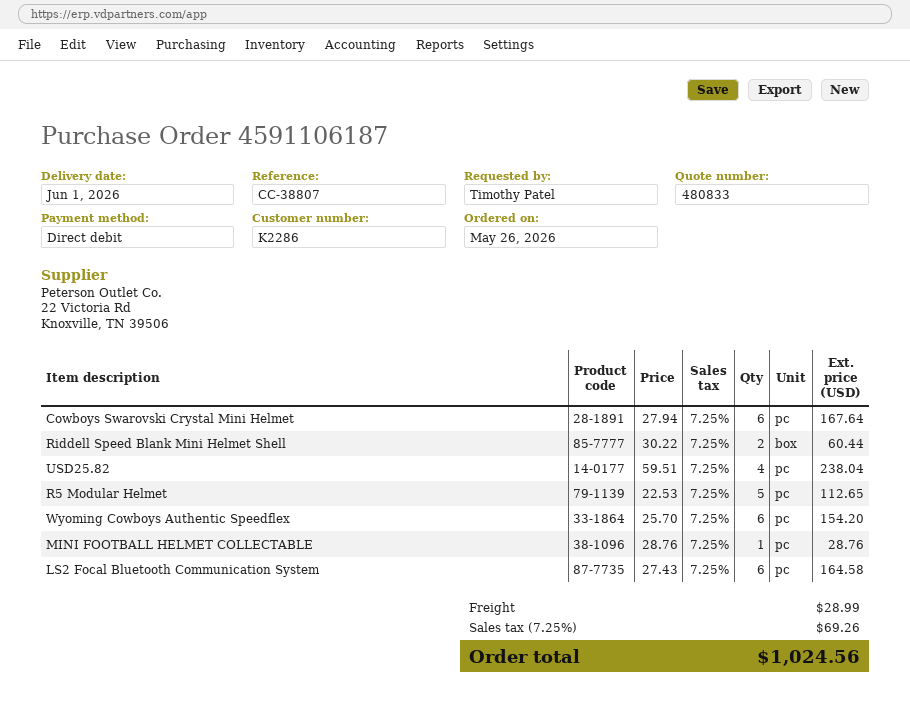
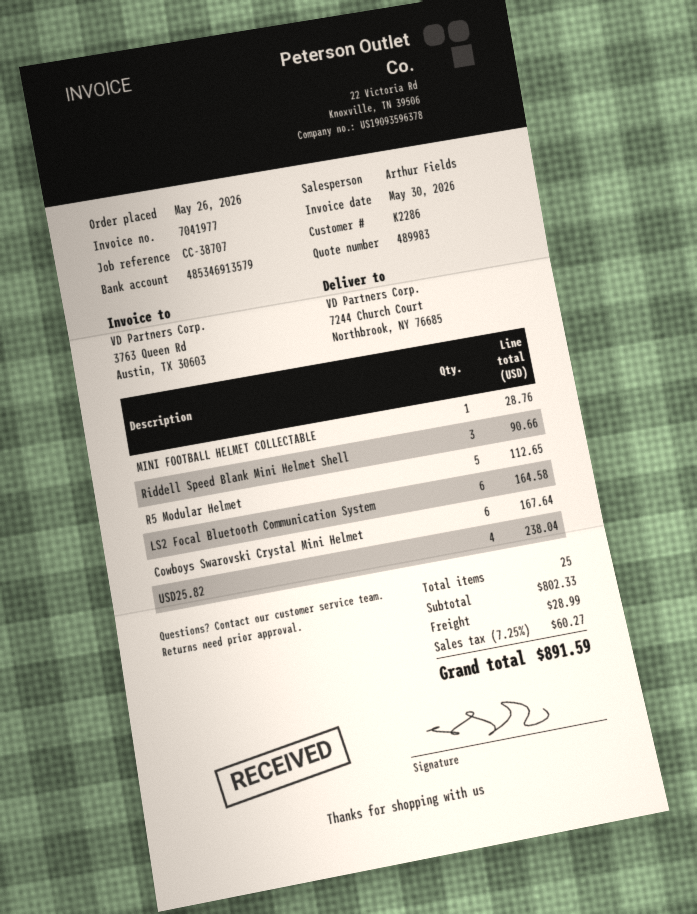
quote number: 480833 -> 489983
reference: CC-38807 -> CC-38707
Riddell Speed Blank Mini Helmet Shell: 2 for 60.44 -> 3 for 90.66
Wyoming Cowboys Authentic Speedflex: 6 for 154.20 -> none
tax: 7.25% = 69.26 -> 7.25% = 60.27
total: 1024.56 -> 891.59

